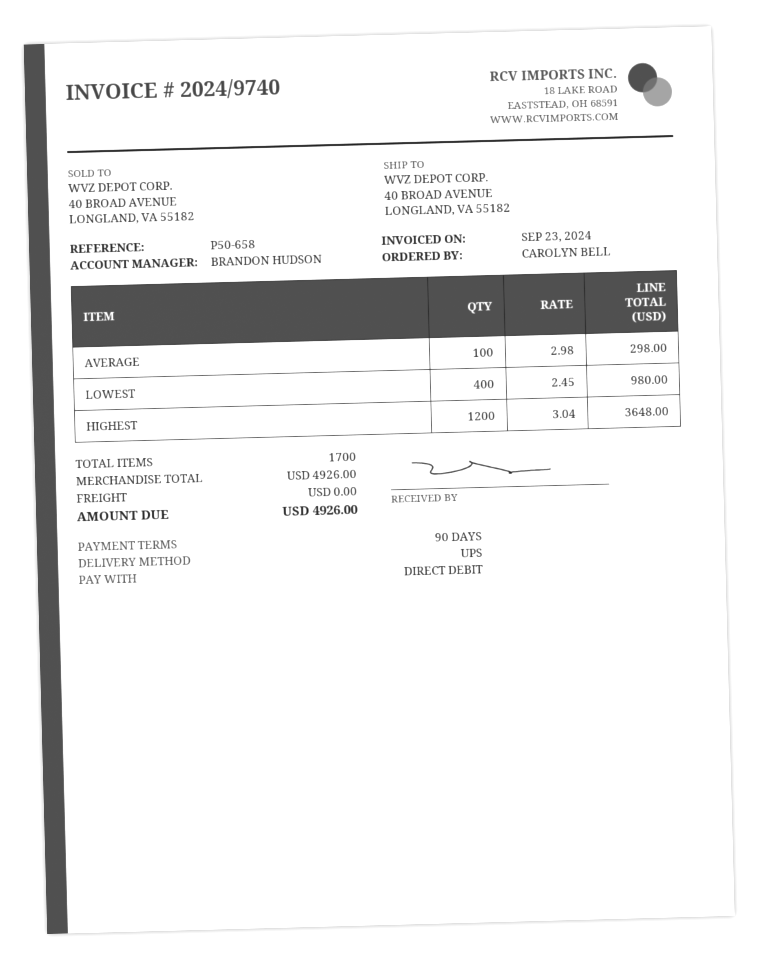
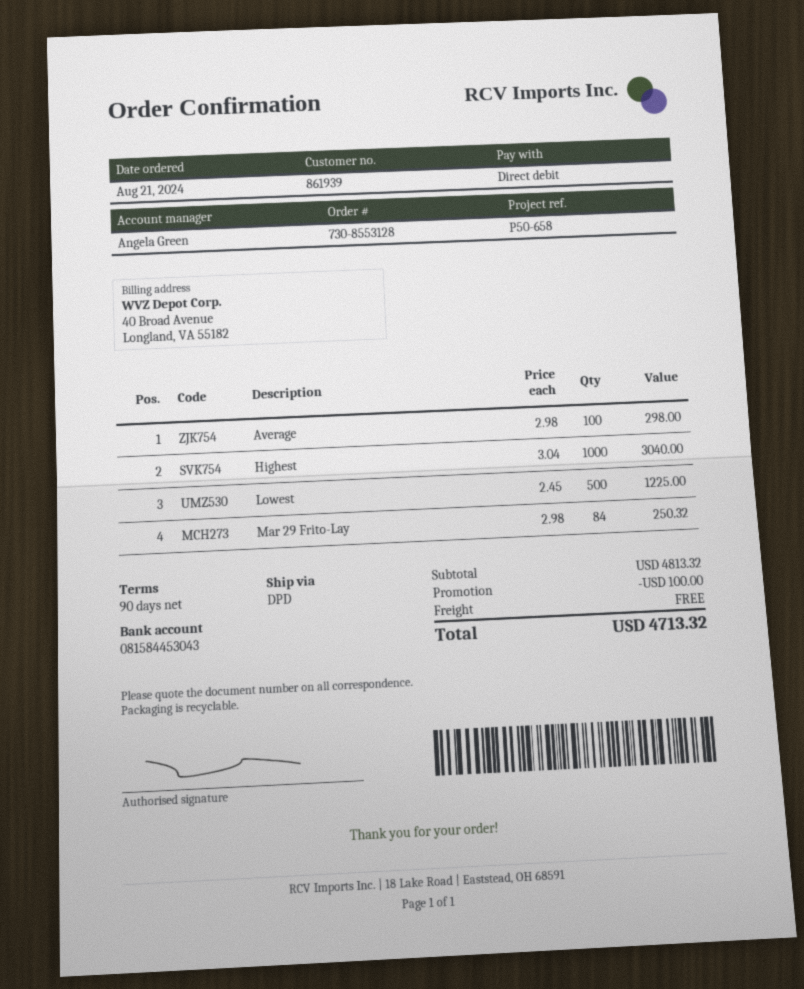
sales rep: BRANDON HUDSON -> Angela Green
shipping method: UPS -> DPD
LOWEST: 400 x 2.45 = 980.00 -> 500 x 2.45 = 1225.00
HIGHEST: 1200 x 3.04 = 3648.00 -> 1000 x 3.04 = 3040.00
Mar 29 Frito-Lay: none -> 84 x 2.98 = 250.32
subtotal: 4926.00 -> 4813.32
discount: none -> 100.00
total: 4926.00 -> 4713.32

